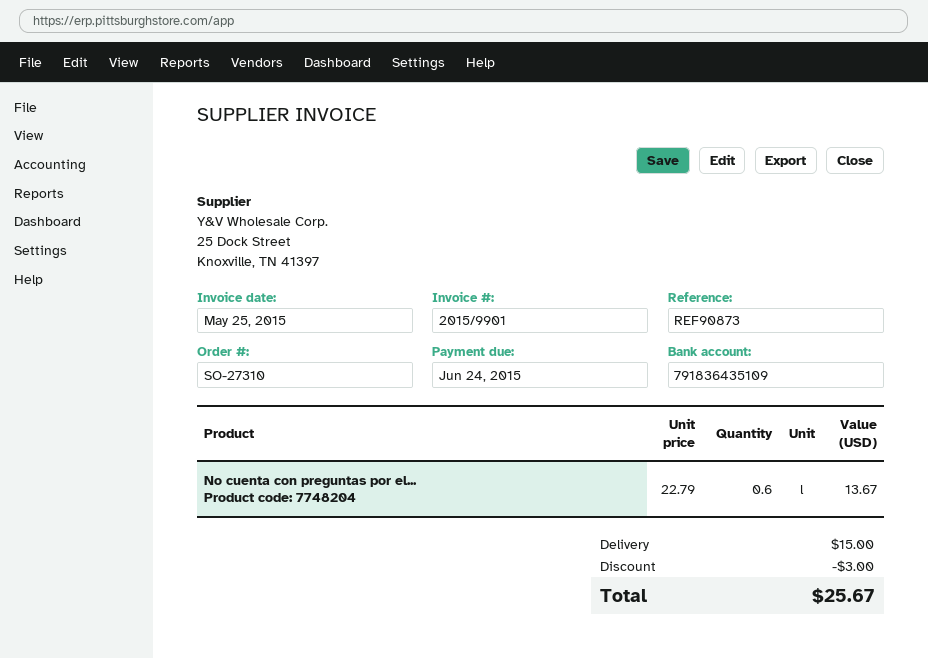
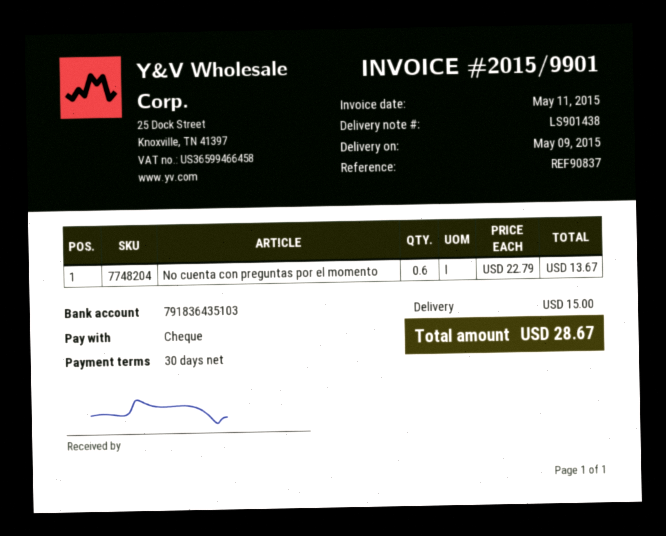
invoice date: 2015-05-25 -> 2015-05-11
reference: REF90873 -> REF90837
bank account: 791836435109 -> 791836435103
discount: 3.00 -> none
total: 25.67 -> 28.67

